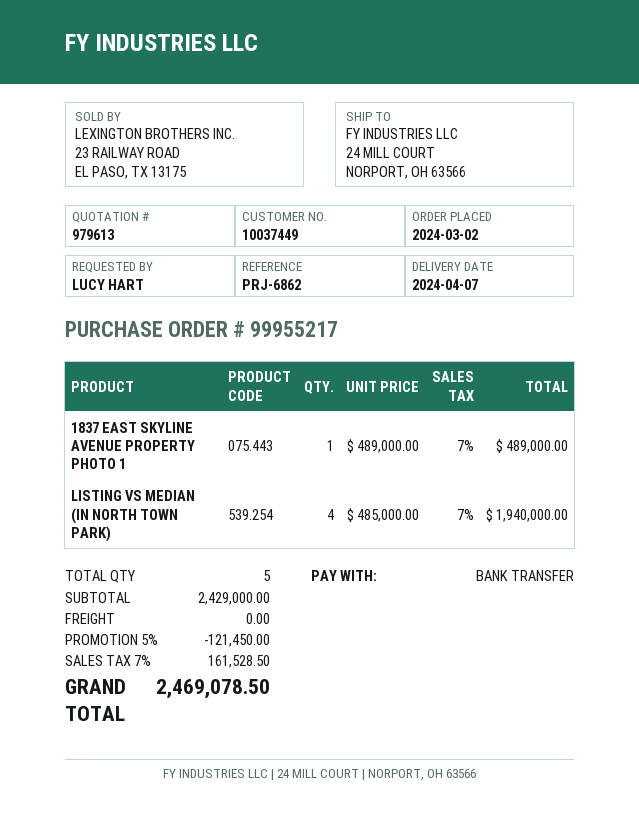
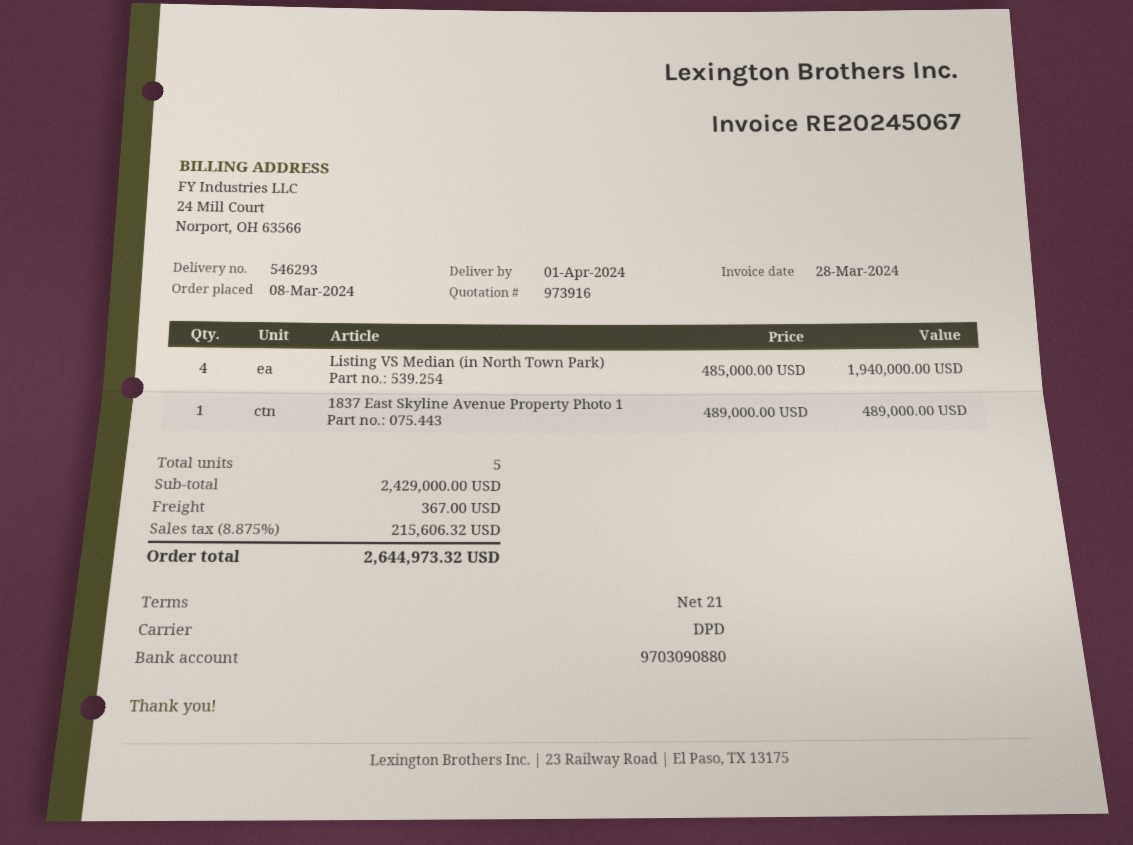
quote number: 979613 -> 973916
order date: 2024-03-02 -> 2024-03-08
delivery date: 2024-04-07 -> 2024-04-01
discount: 5% = 121450.00 -> none
shipping: 0.00 -> 367.00
tax: 7% = 161528.50 -> 8.875% = 215606.32
total: 2469078.50 -> 2644973.32

